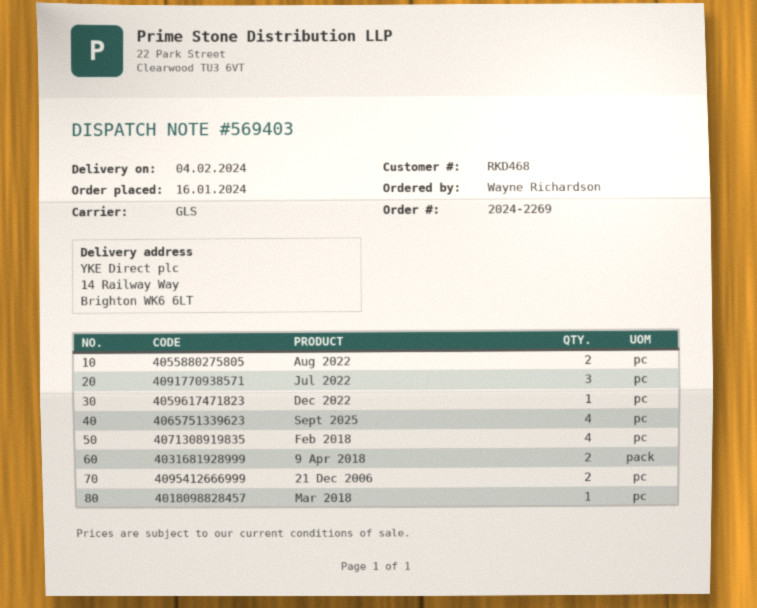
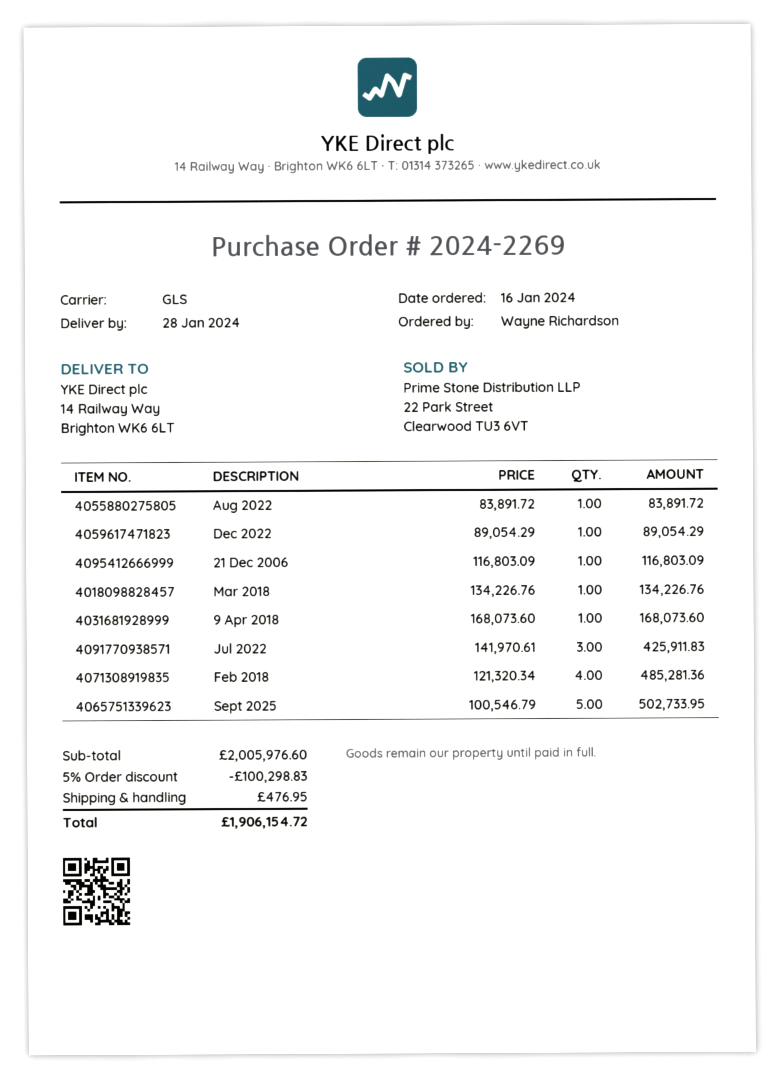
delivery date: 2024-02-04 -> 2024-01-28
Aug 2022: 2 -> 1
Sept 2025: 4 -> 5
9 Apr 2018: 2 -> 1
21 Dec 2006: 2 -> 1

